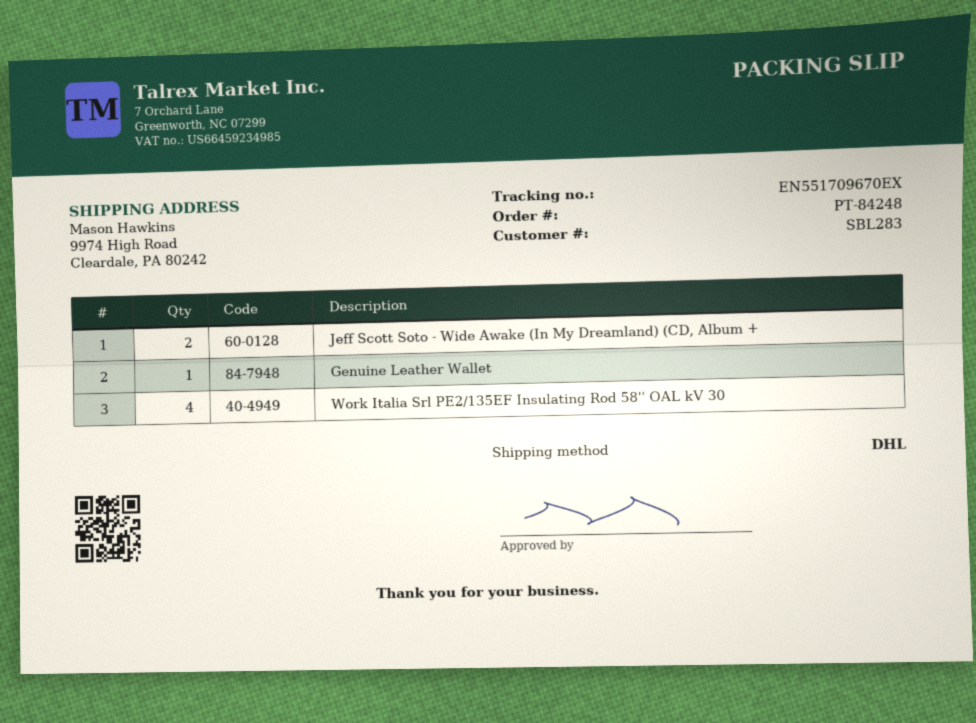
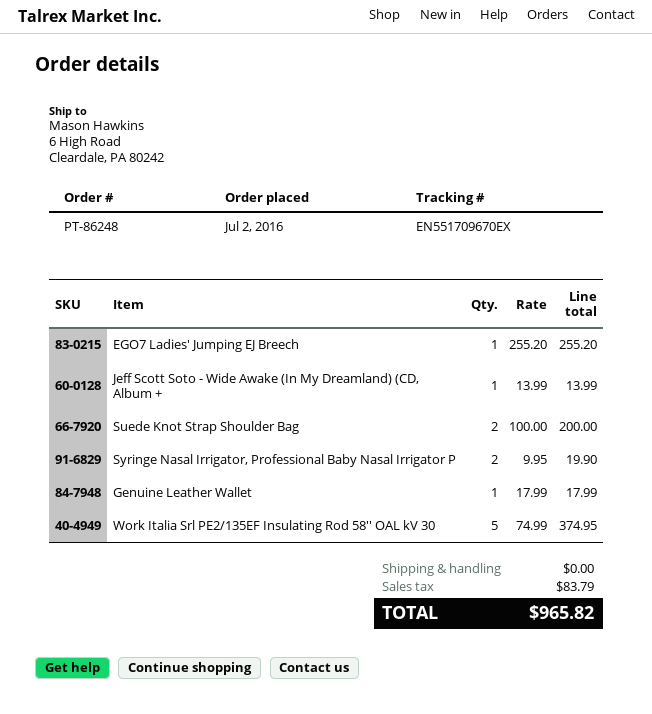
order number: PT-84248 -> PT-86248
ship to: 9974 High Road, Cleardale, PA 80242 -> 6 High Road, Cleardale, PA 80242
Jeff Scott Soto - Wide Awake (In My Dreamland) (CD, Album +: 2 -> 1
Work Italia Srl PE2/135EF Insulating Rod 58'' OAL kV 30: 4 -> 5
EGO7 Ladies' Jumping EJ Breech: none -> 1
Suede Knot Strap Shoulder Bag: none -> 2
Syringe Nasal Irrigator, Professional Baby Nasal Irrigator P: none -> 2

